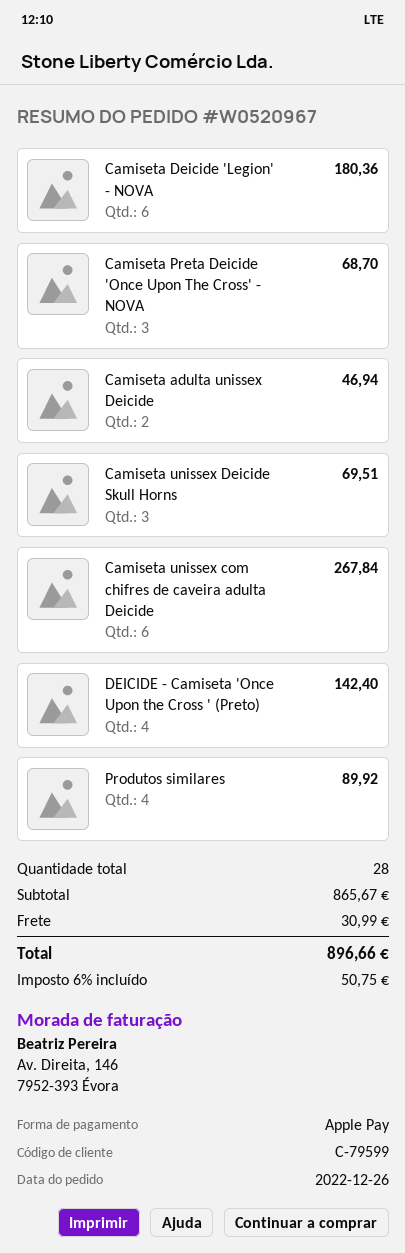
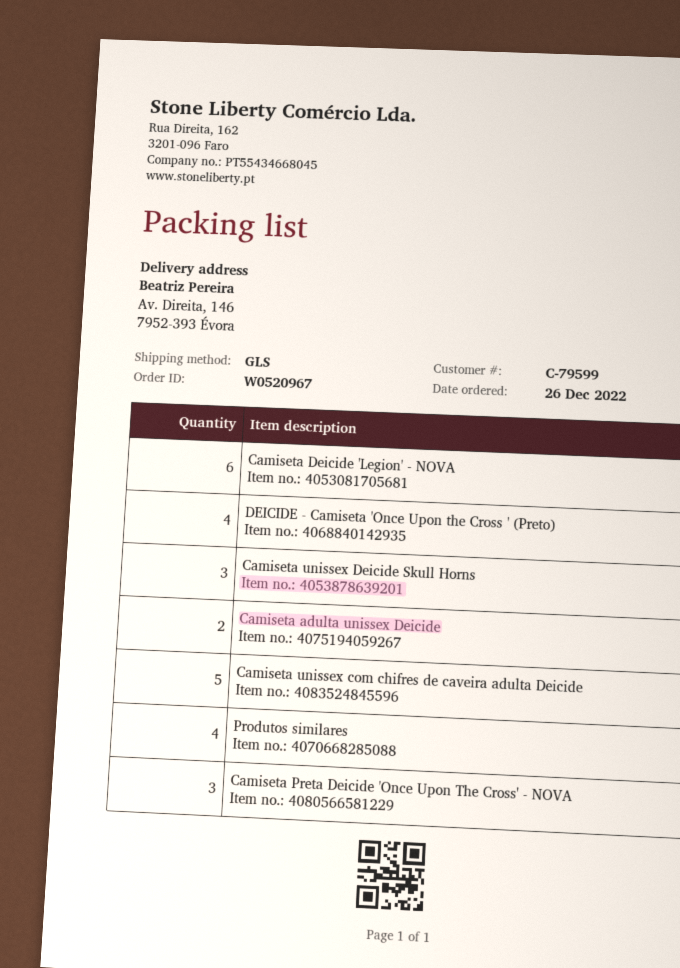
Camiseta unissex com chifres de caveira adulta Deicide: 6 -> 5

